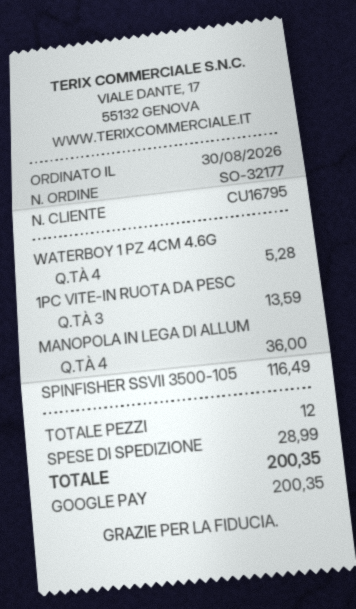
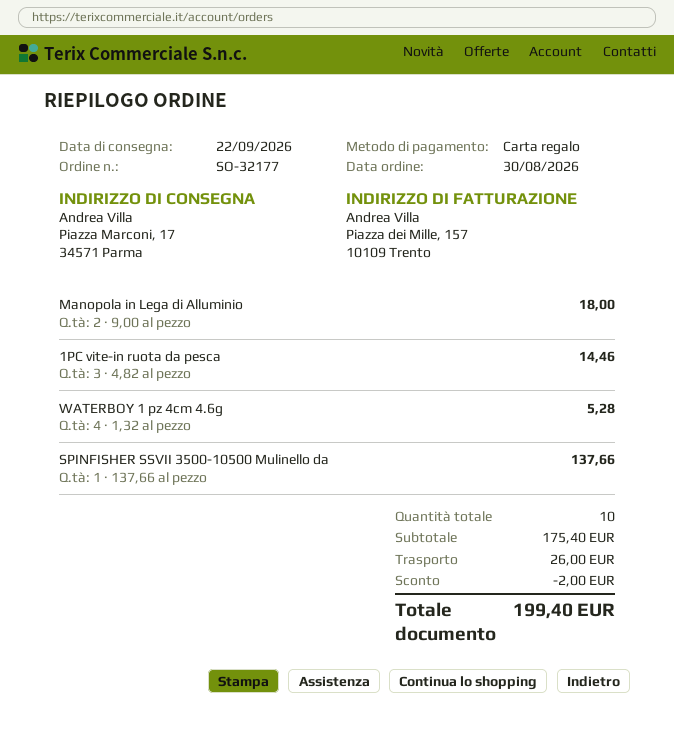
payment method: Google Pay -> gift card
1PC VITE-IN RUOTA DA PESC: 3 for 13.59 -> 3 for 14.46
MANOPOLA IN LEGA DI ALLUM: 4 for 36.00 -> 2 for 18.00
SPINFISHER SSVII 3500-105: 1 for 116.49 -> 1 for 137.66
total quantity: 12 -> 10
discount: none -> 2.00
shipping: 28.99 -> 26.00
total: 200.35 -> 199.40

